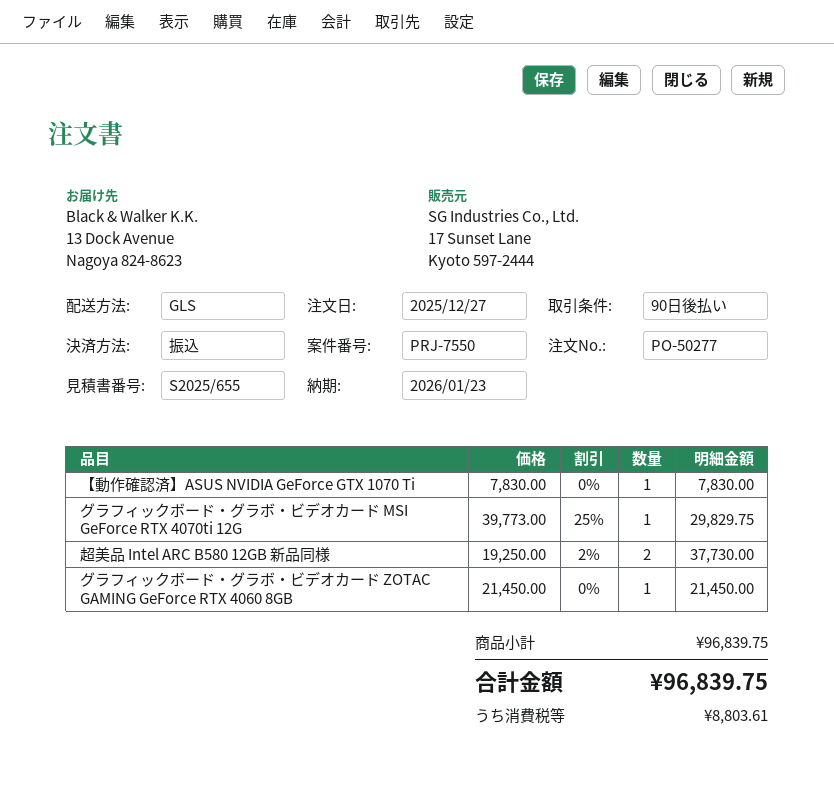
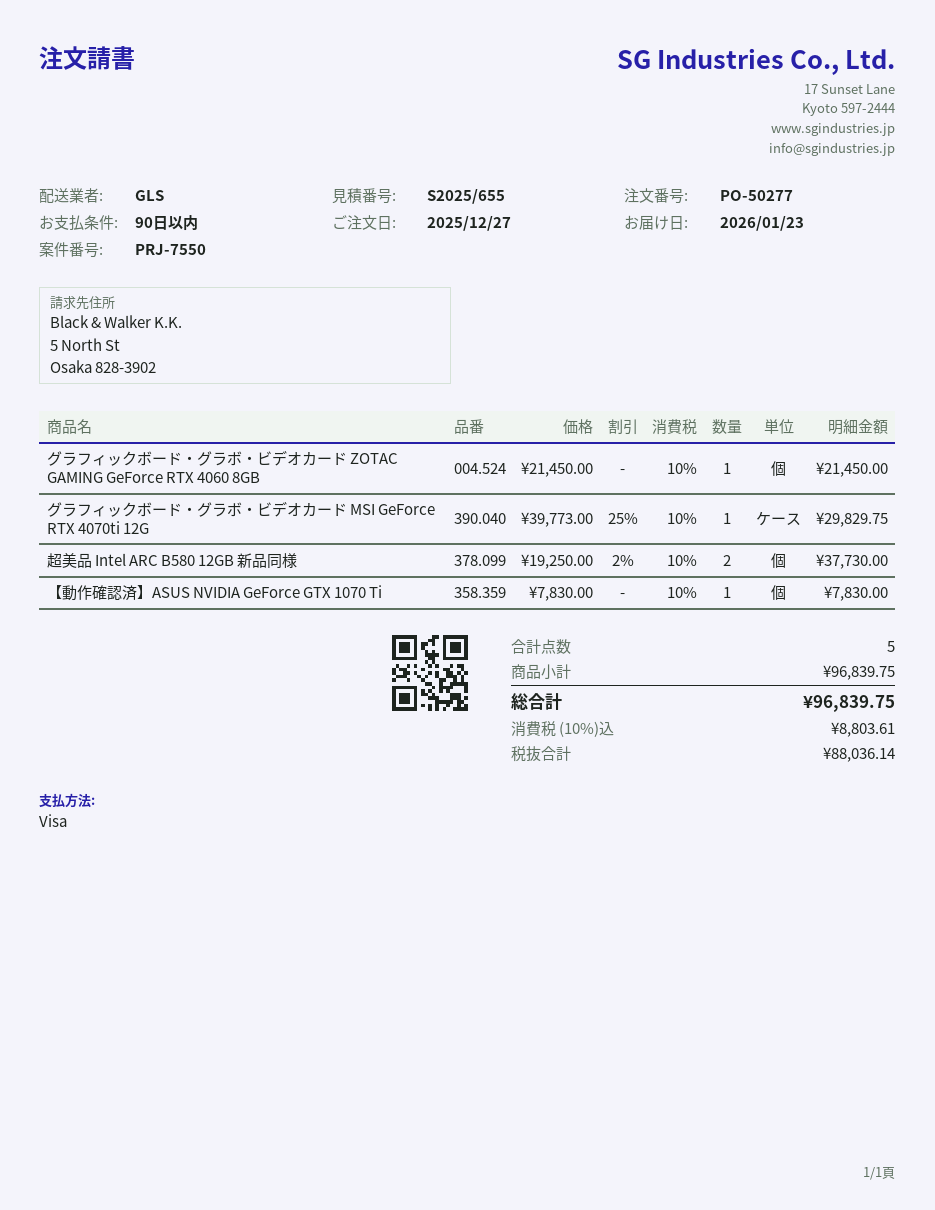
payment method: bank transfer -> Visa

